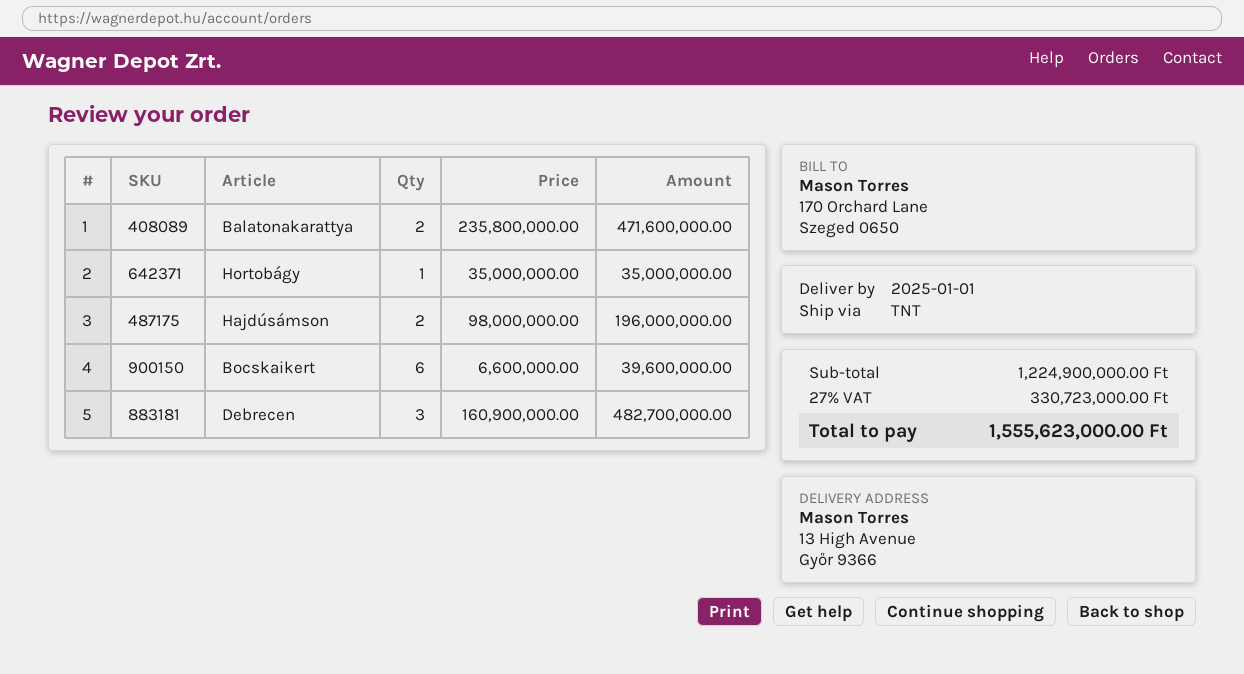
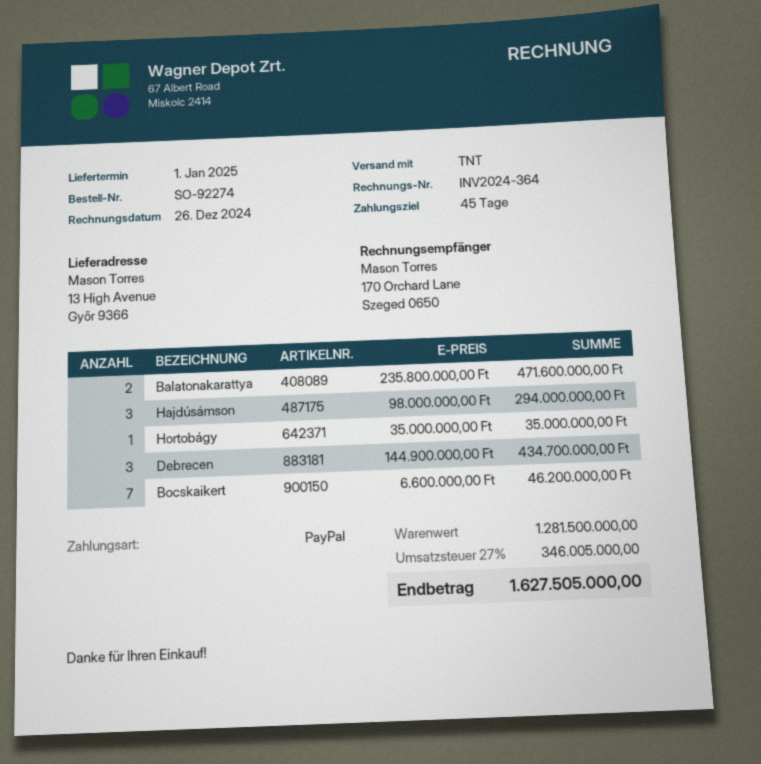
Hajdúsámson: 2 x 98000000.00 = 196000000.00 -> 3 x 98000000.00 = 294000000.00
Bocskaikert: 6 x 6600000.00 = 39600000.00 -> 7 x 6600000.00 = 46200000.00
Debrecen: 3 x 160900000.00 = 482700000.00 -> 3 x 144900000.00 = 434700000.00
subtotal: 1224900000.00 -> 1281500000.00
tax: 27% = 330723000.00 -> 27% = 346005000.00
total: 1555623000.00 -> 1627505000.00

